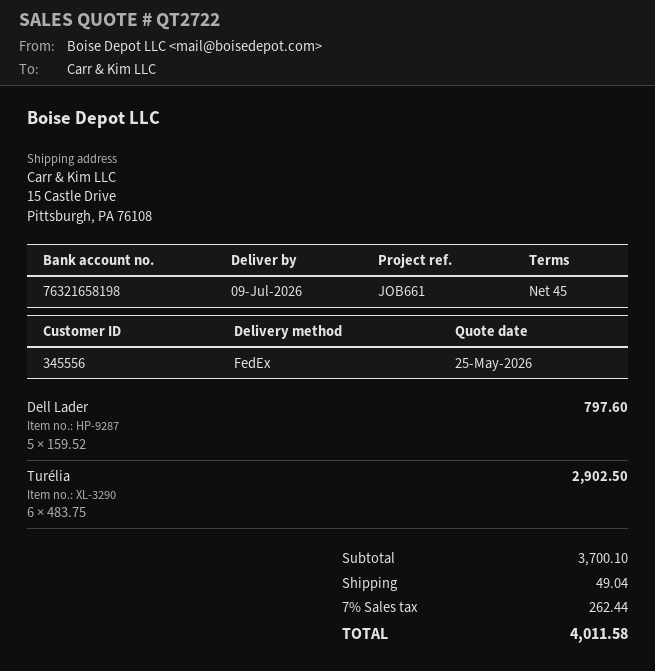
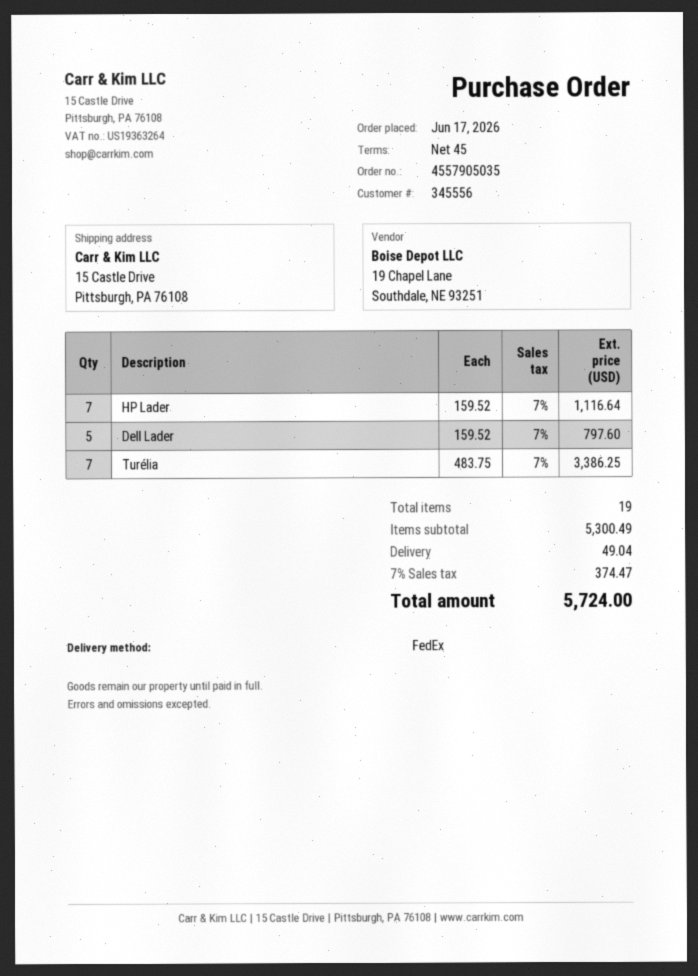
Turélia: 6 x 483.75 = 2902.50 -> 7 x 483.75 = 3386.25
HP Lader: none -> 7 x 159.52 = 1116.64
subtotal: 3700.10 -> 5300.49
tax: 7% = 262.44 -> 7% = 374.47
total: 4011.58 -> 5724.00

